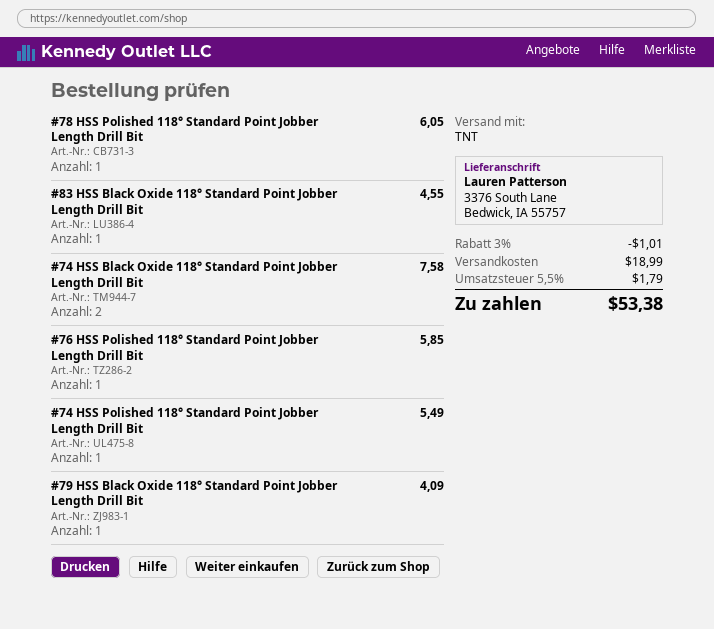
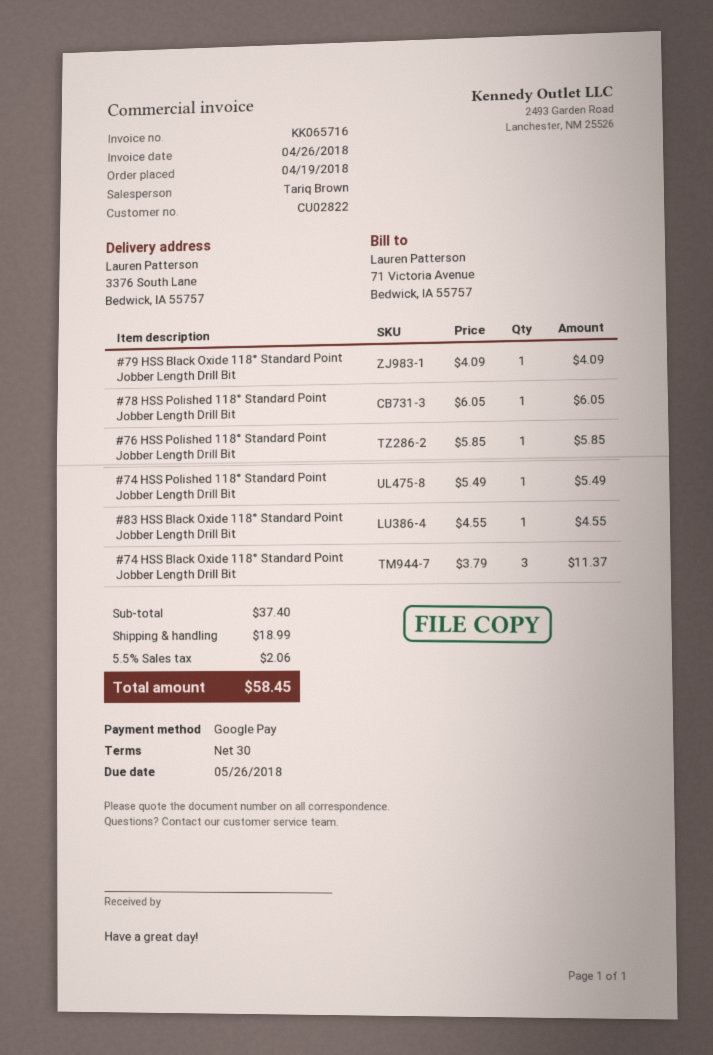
#74 HSS Black Oxide 118° Standard Point Jobber Length Drill Bit: 2 for 7.58 -> 3 for 11.37
discount: 3% = 1.01 -> none
tax: 5.5% = 1.79 -> 5.5% = 2.06
total: 53.38 -> 58.45

